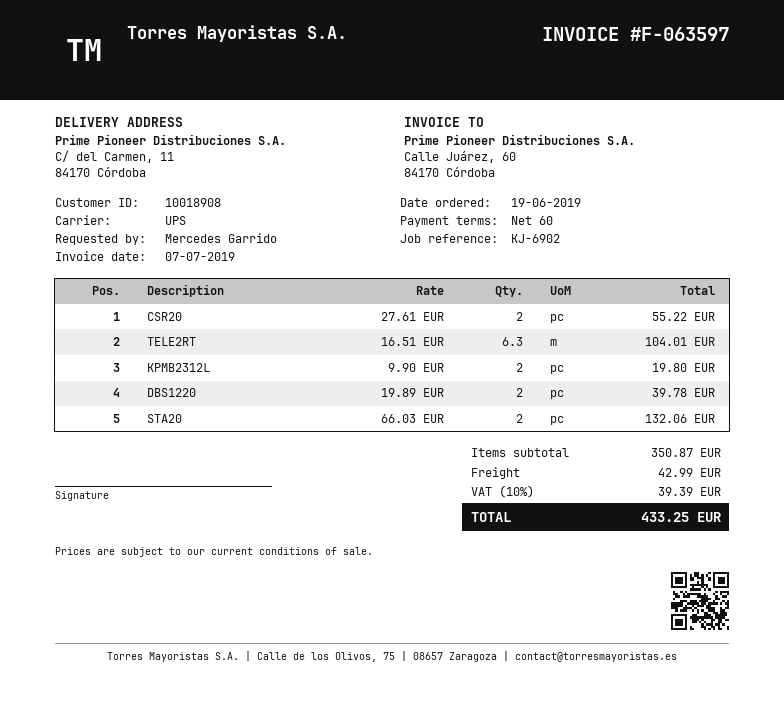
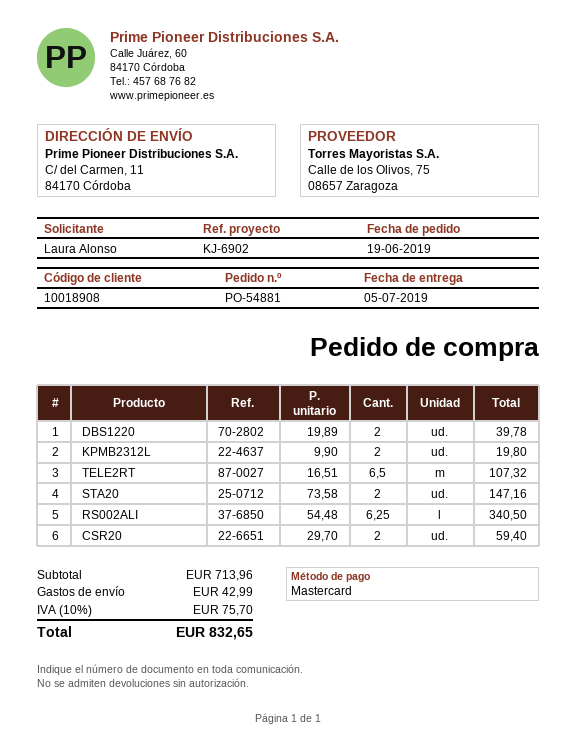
ordered by: Mercedes Garrido -> Laura Alonso
CSR20: 2 x 27.61 = 55.22 -> 2 x 29.70 = 59.40
TELE2RT: 6.3 x 16.51 = 104.01 -> 6.5 x 16.51 = 107.32
STA20: 2 x 66.03 = 132.06 -> 2 x 73.58 = 147.16
RS002ALI: none -> 6.25 x 54.48 = 340.50
subtotal: 350.87 -> 713.96
tax: 10% = 39.39 -> 10% = 75.70
total: 433.25 -> 832.65

